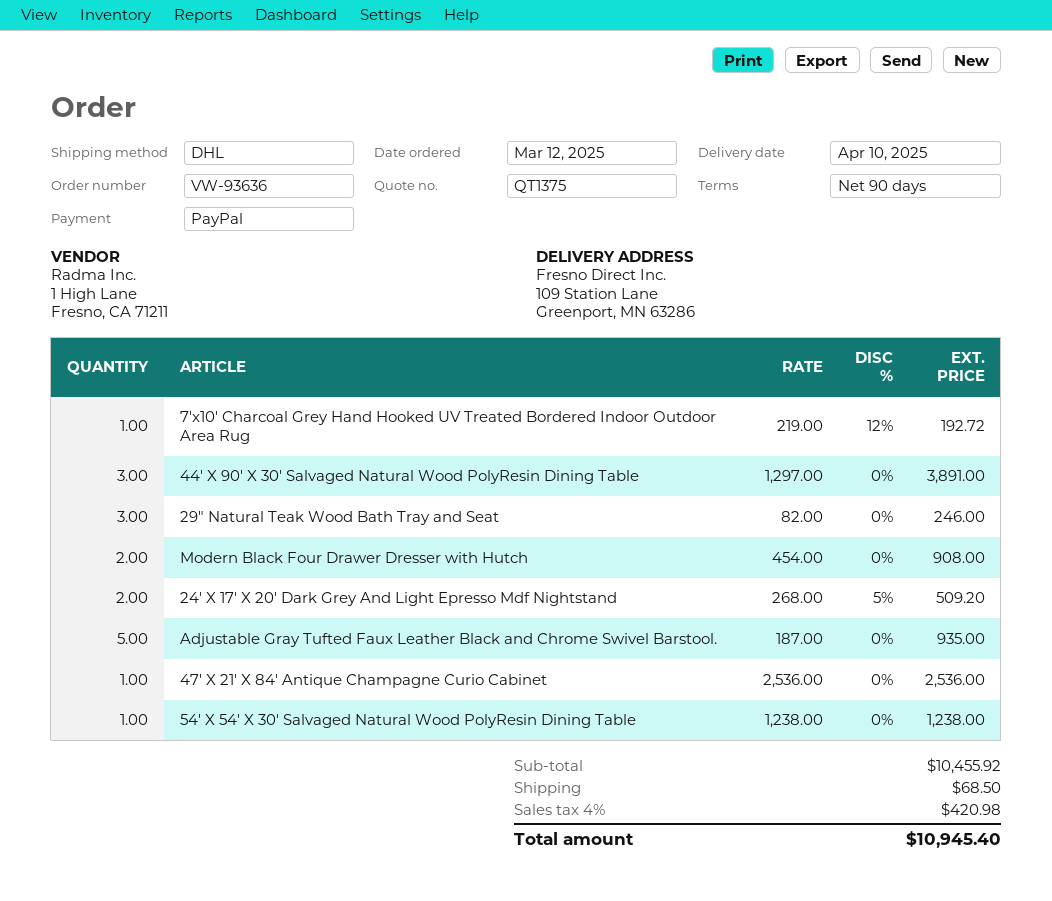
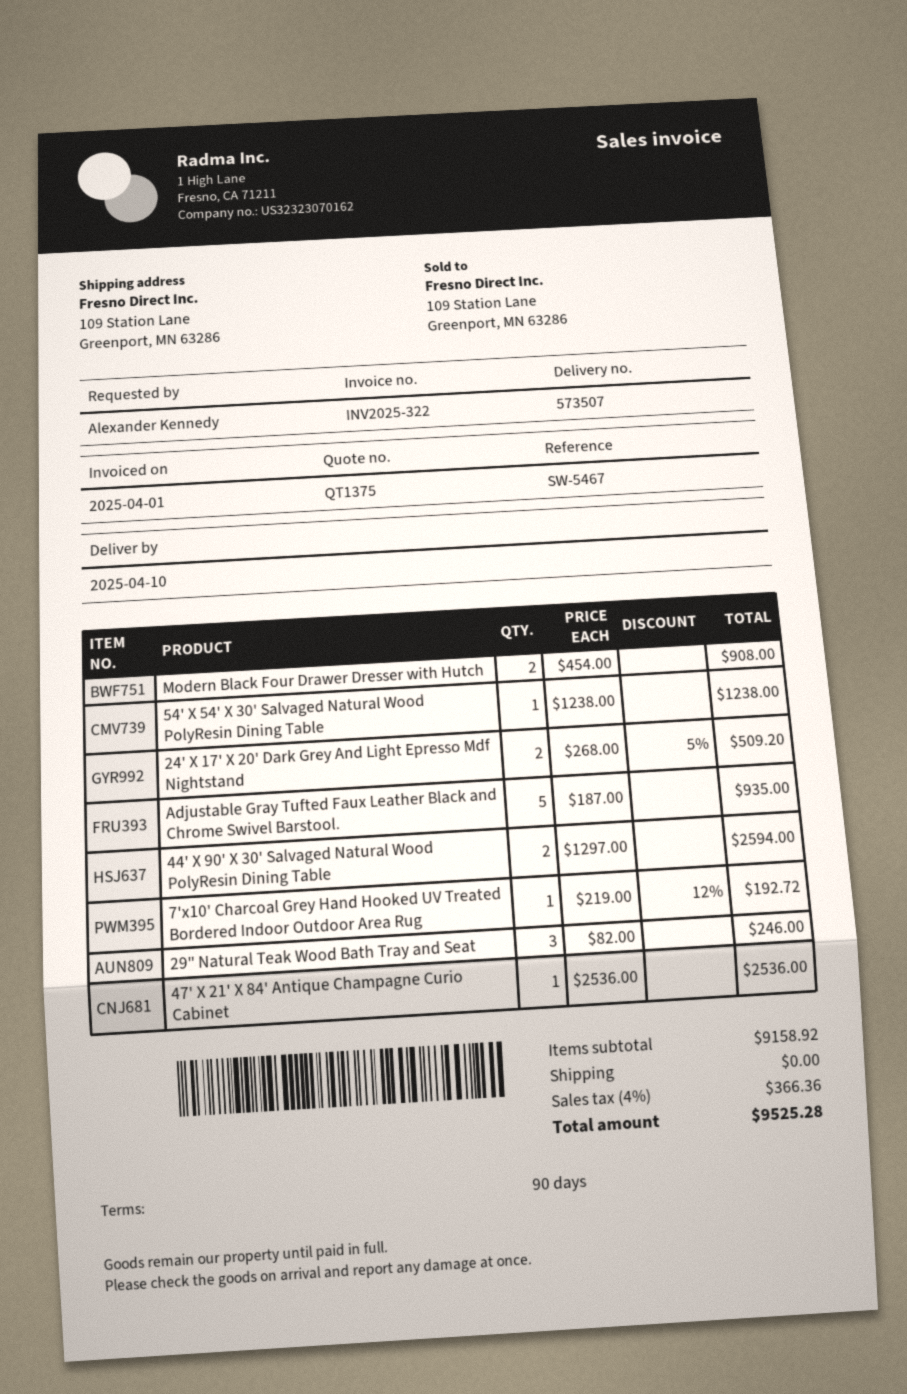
44' X 90' X 30' Salvaged Natural Wood PolyResin Dining Table: 3 x 1297.00 = 3891.00 -> 2 x 1297.00 = 2594.00
subtotal: 10455.92 -> 9158.92
shipping: 68.50 -> 0.00
tax: 4% = 420.98 -> 4% = 366.36
total: 10945.40 -> 9525.28

